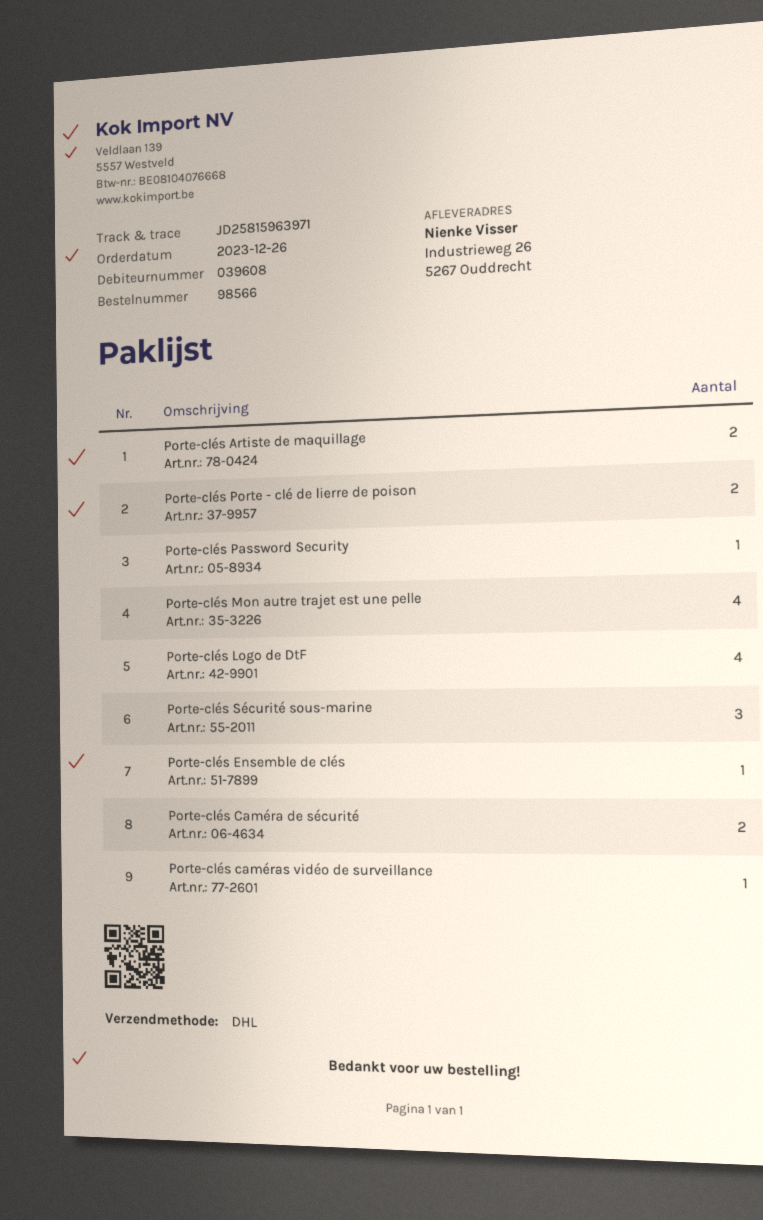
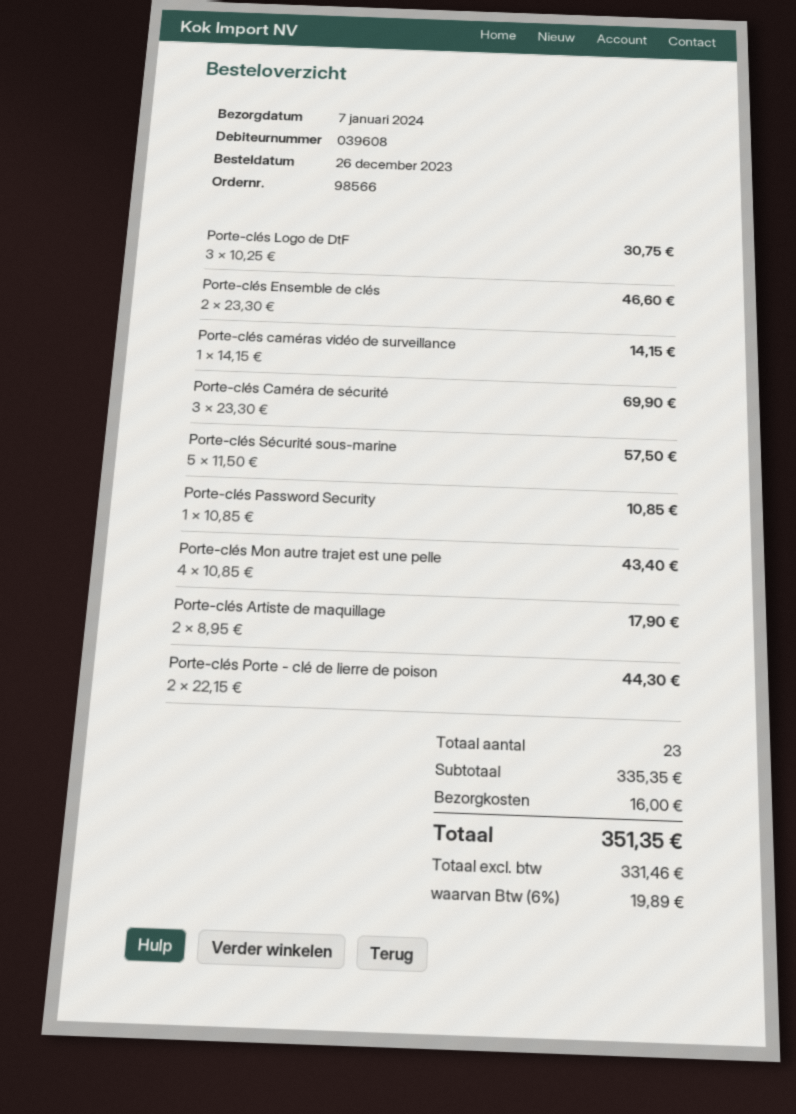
Porte-clés Logo de DtF: 4 -> 3
Porte-clés Sécurité sous-marine: 3 -> 5
Porte-clés Ensemble de clés: 1 -> 2
Porte-clés Caméra de sécurité: 2 -> 3

